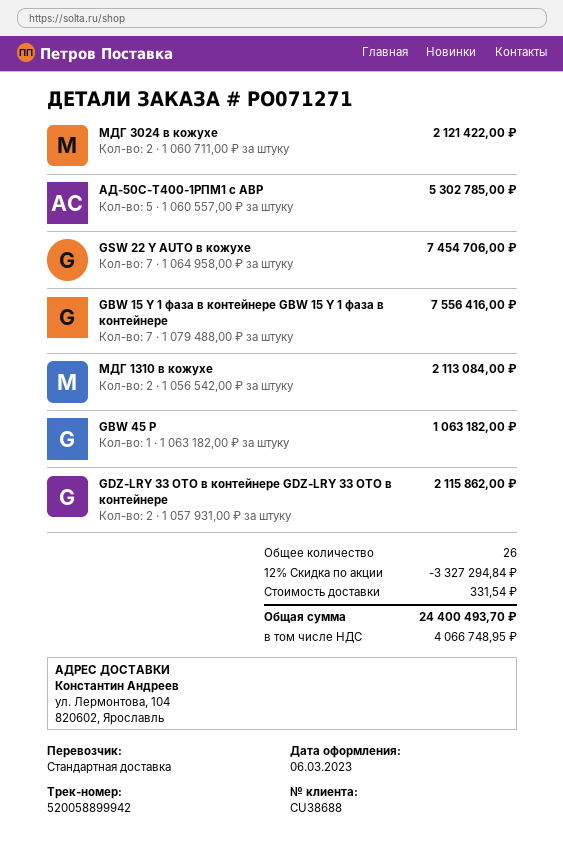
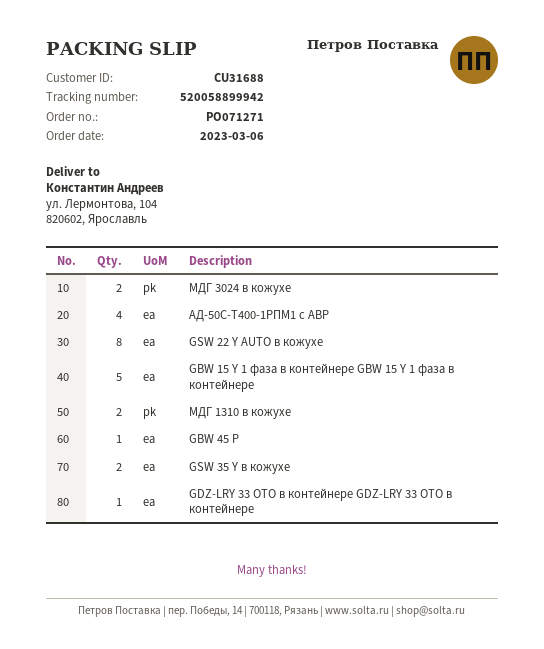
customer number: CU38688 -> CU31688
АД-50С-Т400-1РПМ1 с АВР: 5 -> 4
GSW 22 Y AUTO в кожухе: 7 -> 8
GBW 15 Y 1 фаза в контейнере GBW 15 Y 1 фаза в контейнере: 7 -> 5
GDZ-LRY 33 OTO в контейнере GDZ-LRY 33 OTO в контейнере: 2 -> 1
GSW 35 Y в кожухе: none -> 2

